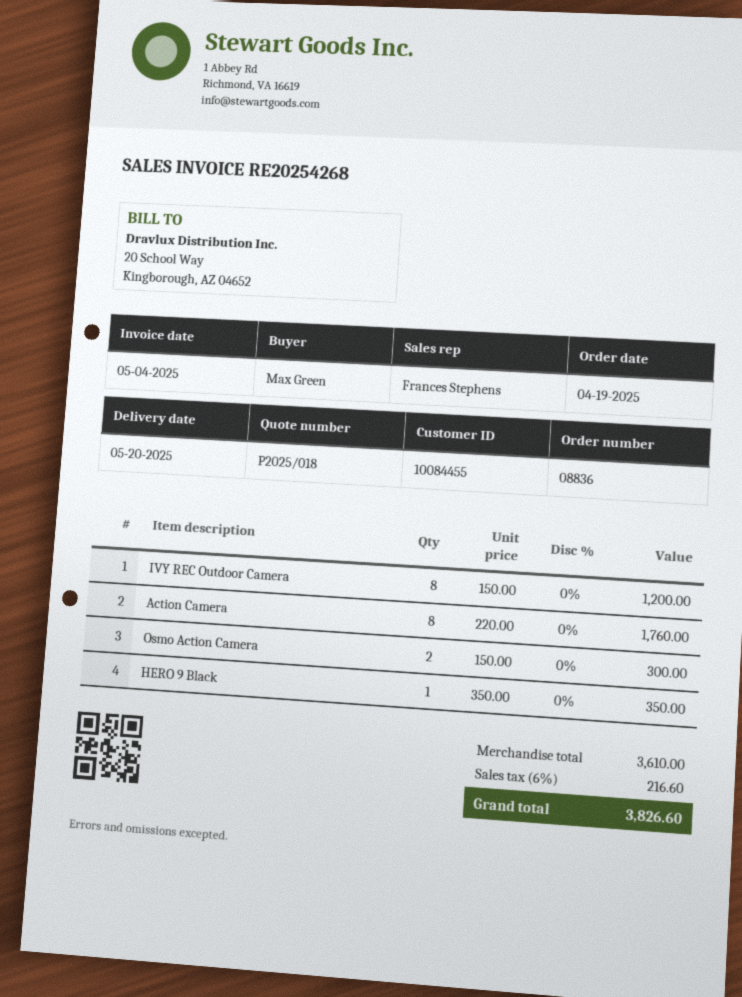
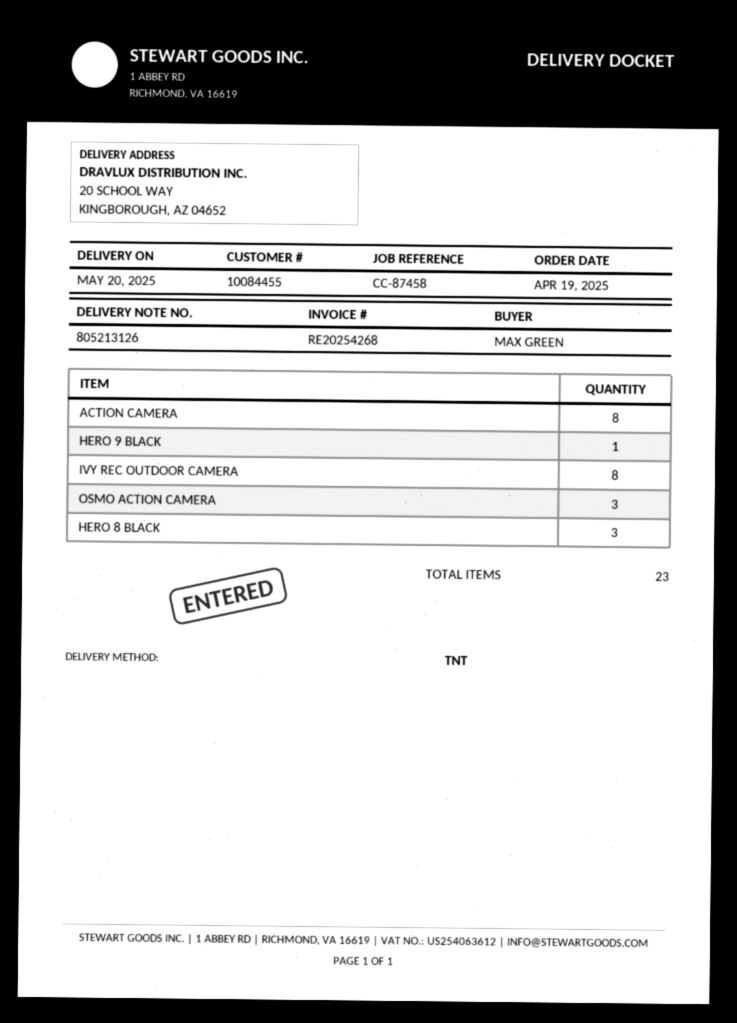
Osmo Action Camera: 2 -> 3
HERO 8 BLACK: none -> 3

